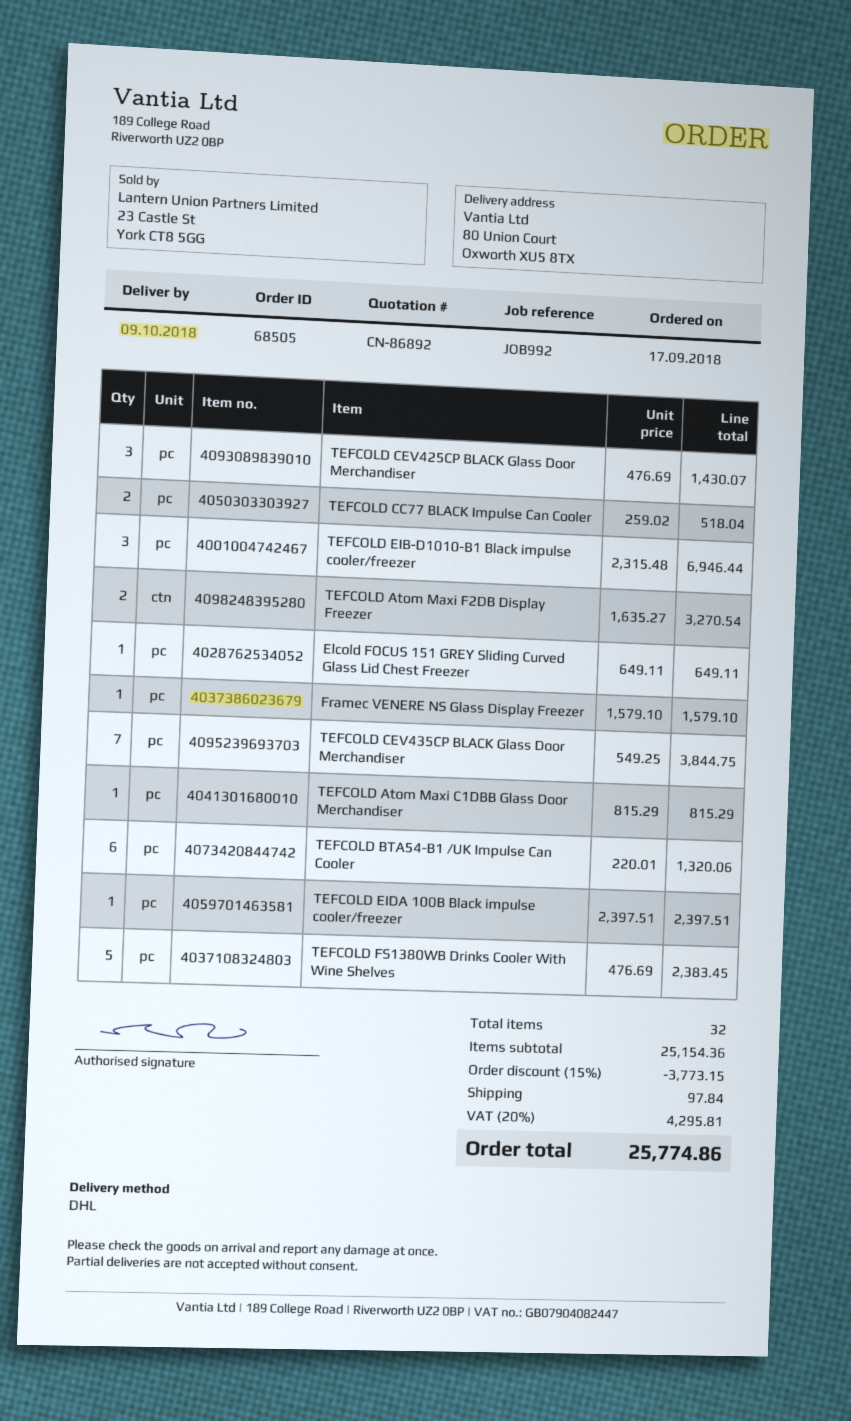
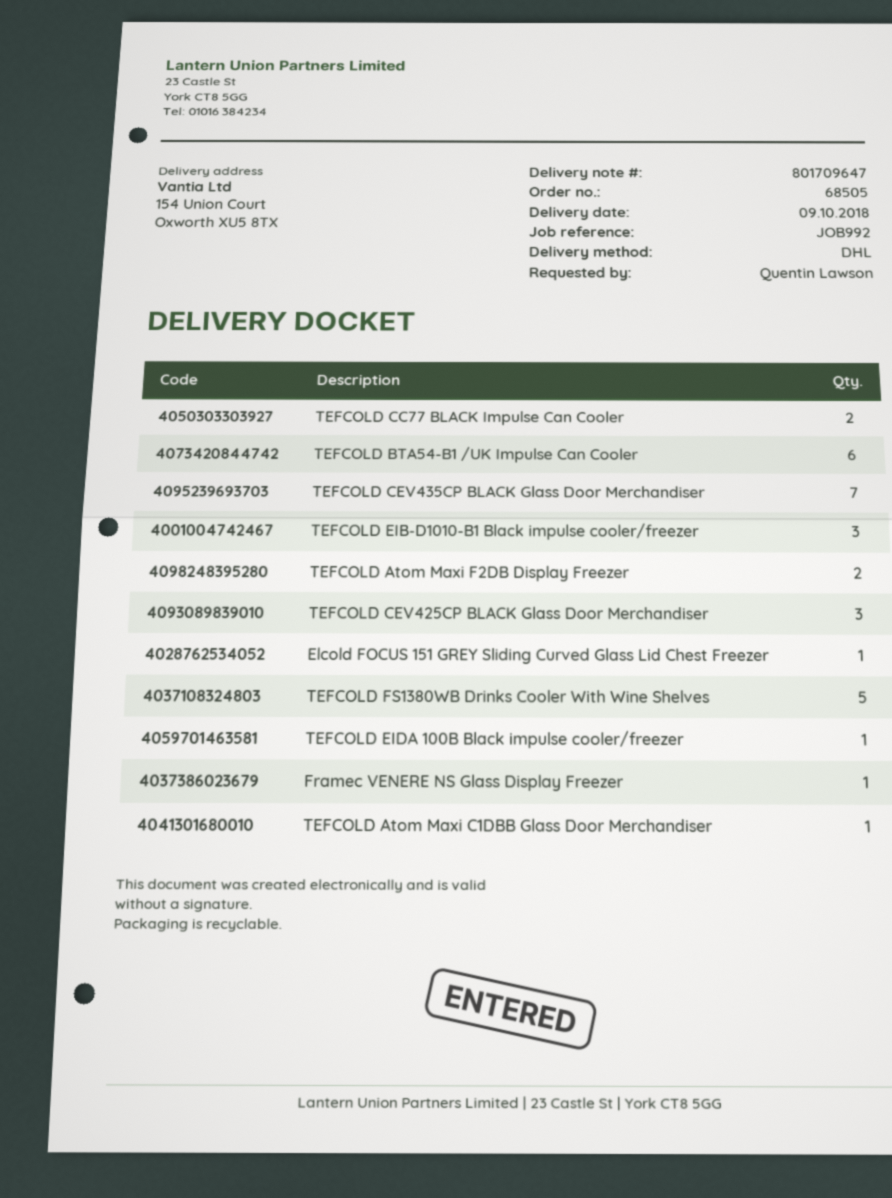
ship to: 80 Union Court, Oxworth XU5 8TX -> 154 Union Court, Oxworth XU5 8TX

